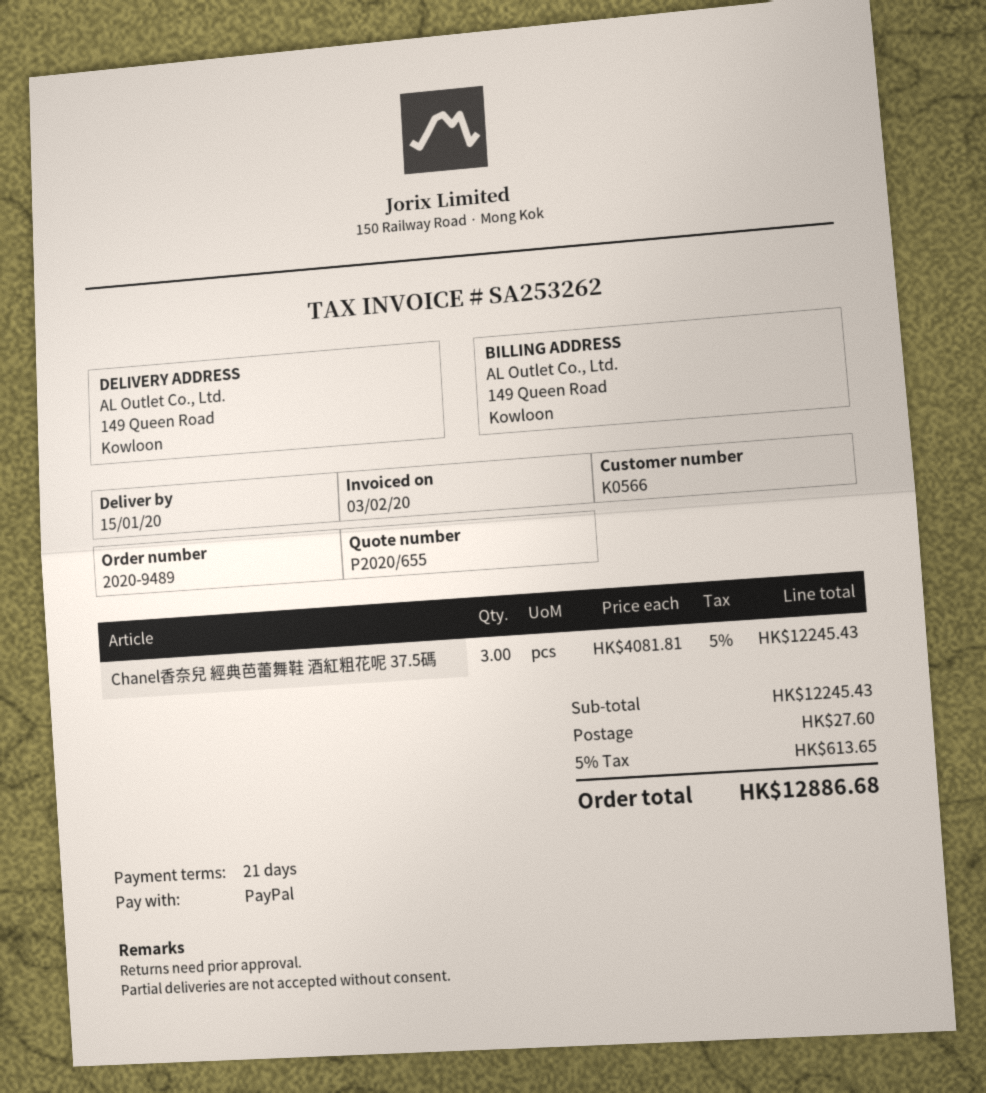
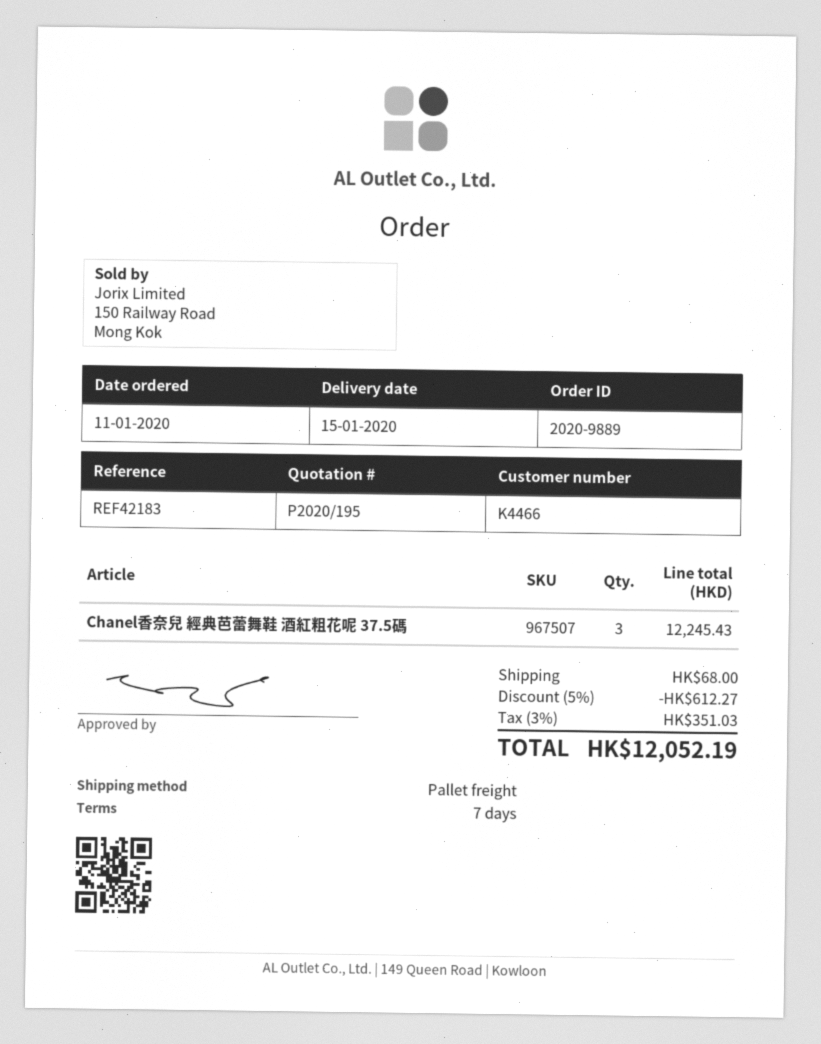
quote number: P2020/655 -> P2020/195
order number: 2020-9489 -> 2020-9889
payment terms: 21 days -> 7 days
customer number: K0566 -> K4466
discount: none -> 5% = 612.27
shipping: 27.60 -> 68.00
tax: 5% = 613.65 -> 3% = 351.03
total: 12886.68 -> 12052.19

